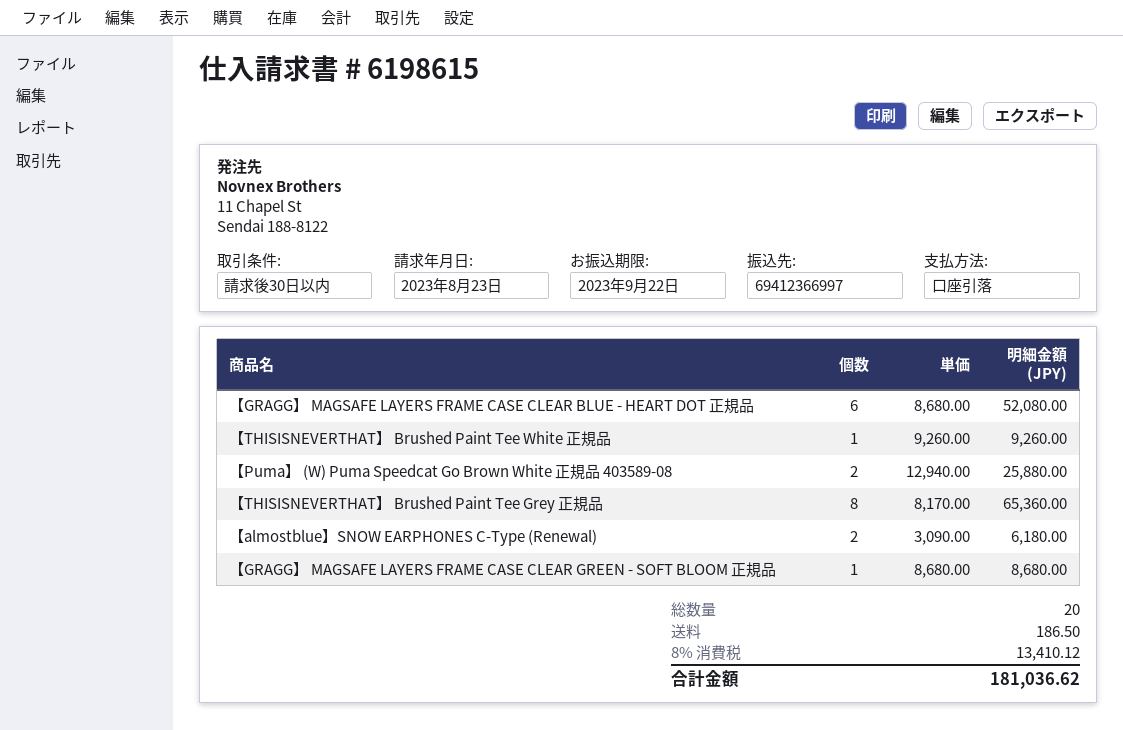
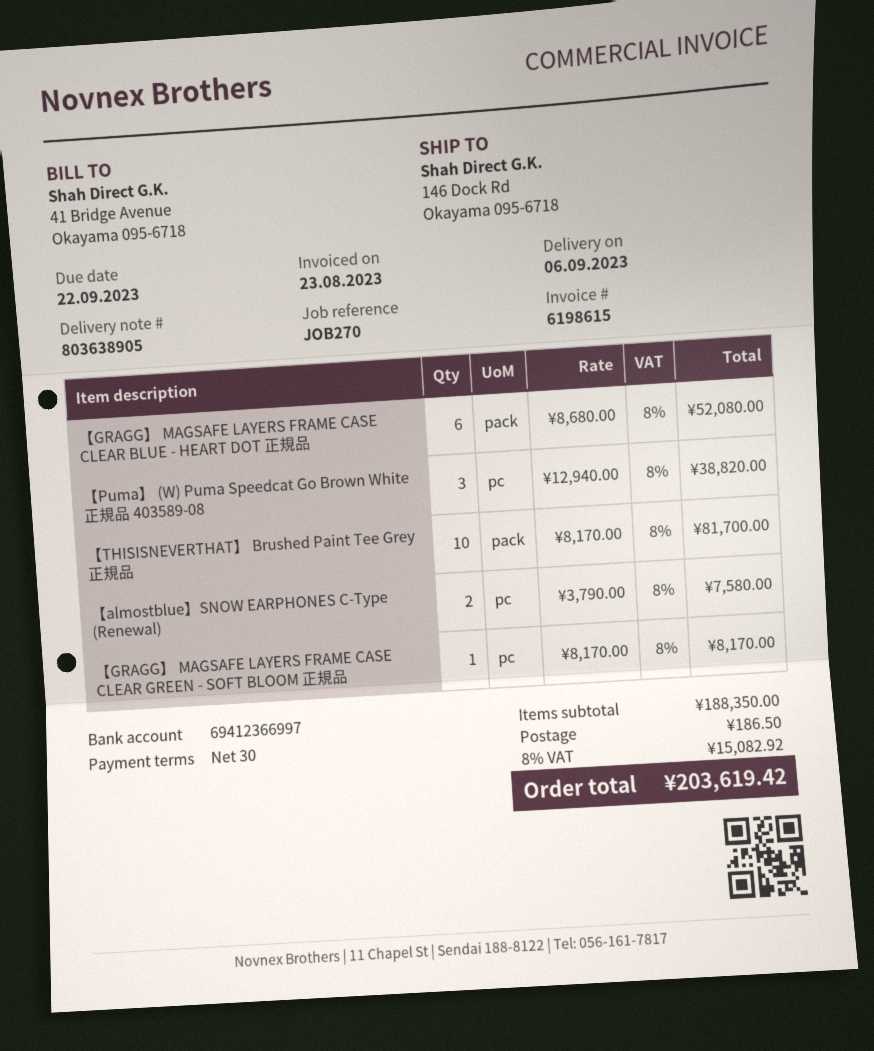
【THISISNEVERTHAT】 Brushed Paint Tee White 正規品: 1 x 9260.00 = 9260.00 -> none
【Puma】 (W) Puma Speedcat Go Brown White 正規品 403589-08: 2 x 12940.00 = 25880.00 -> 3 x 12940.00 = 38820.00
【THISISNEVERTHAT】 Brushed Paint Tee Grey 正規品: 8 x 8170.00 = 65360.00 -> 10 x 8170.00 = 81700.00
【almostblue】SNOW EARPHONES C-Type (Renewal): 2 x 3090.00 = 6180.00 -> 2 x 3790.00 = 7580.00
【GRAGG】 MAGSAFE LAYERS FRAME CASE CLEAR GREEN - SOFT BLOOM 正規品: 1 x 8680.00 = 8680.00 -> 1 x 8170.00 = 8170.00
tax: 8% = 13410.12 -> 8% = 15082.92
total: 181036.62 -> 203619.42

